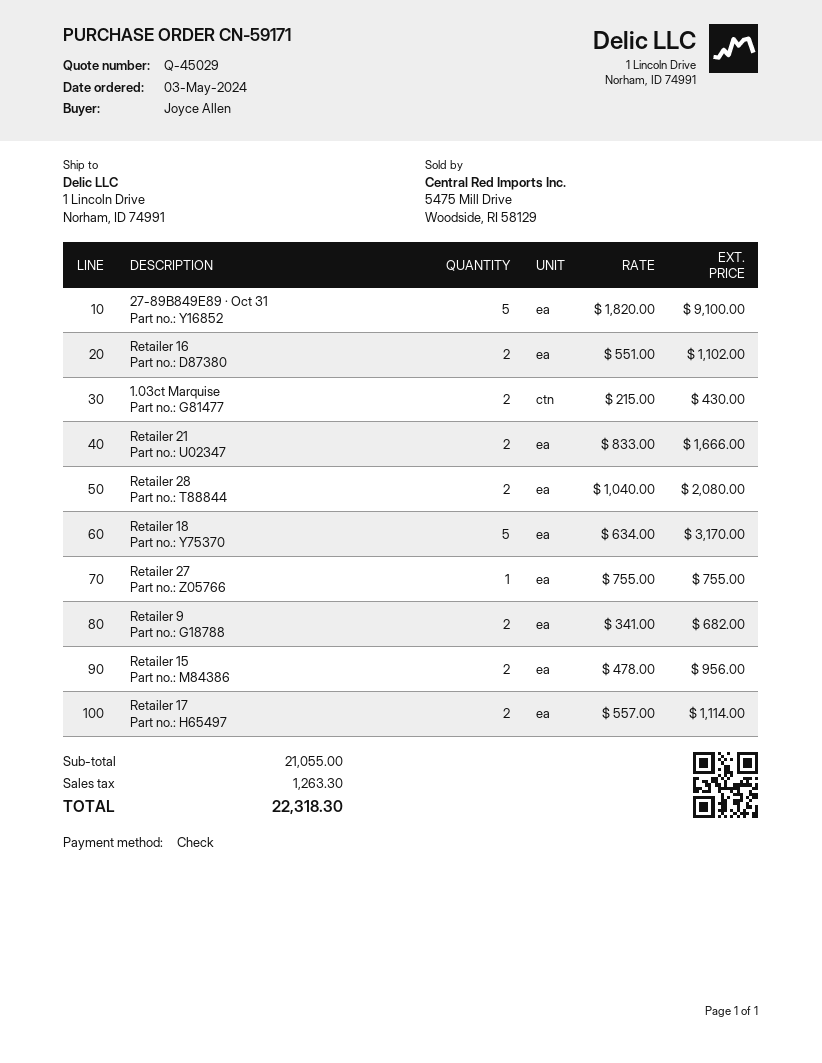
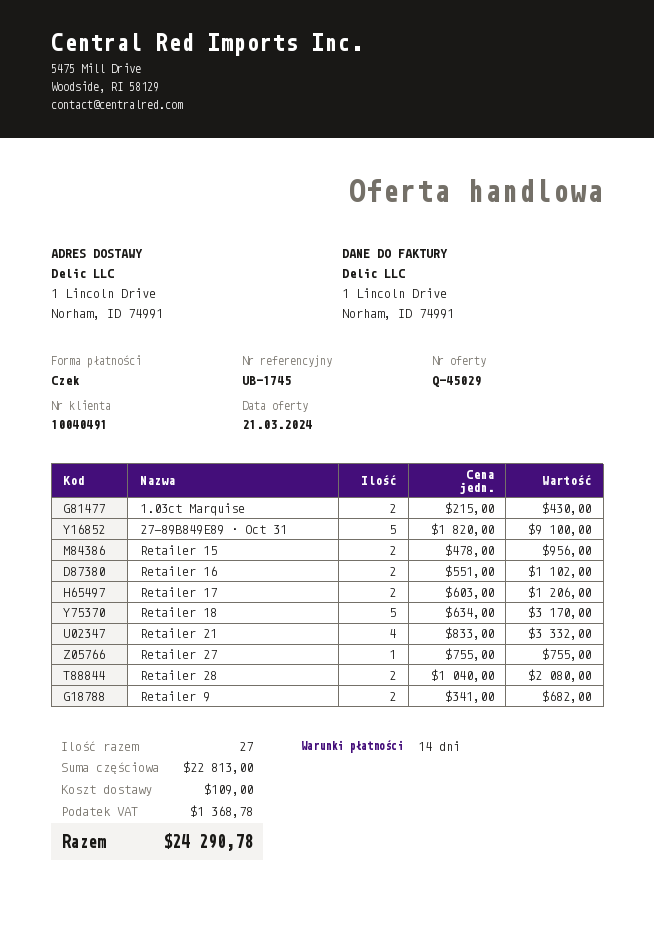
Retailer 21: 2 x 833.00 = 1666.00 -> 4 x 833.00 = 3332.00
Retailer 17: 2 x 557.00 = 1114.00 -> 2 x 603.00 = 1206.00
subtotal: 21055.00 -> 22813.00
shipping: none -> 109.00
tax: 1263.30 -> 1368.78
total: 22318.30 -> 24290.78

